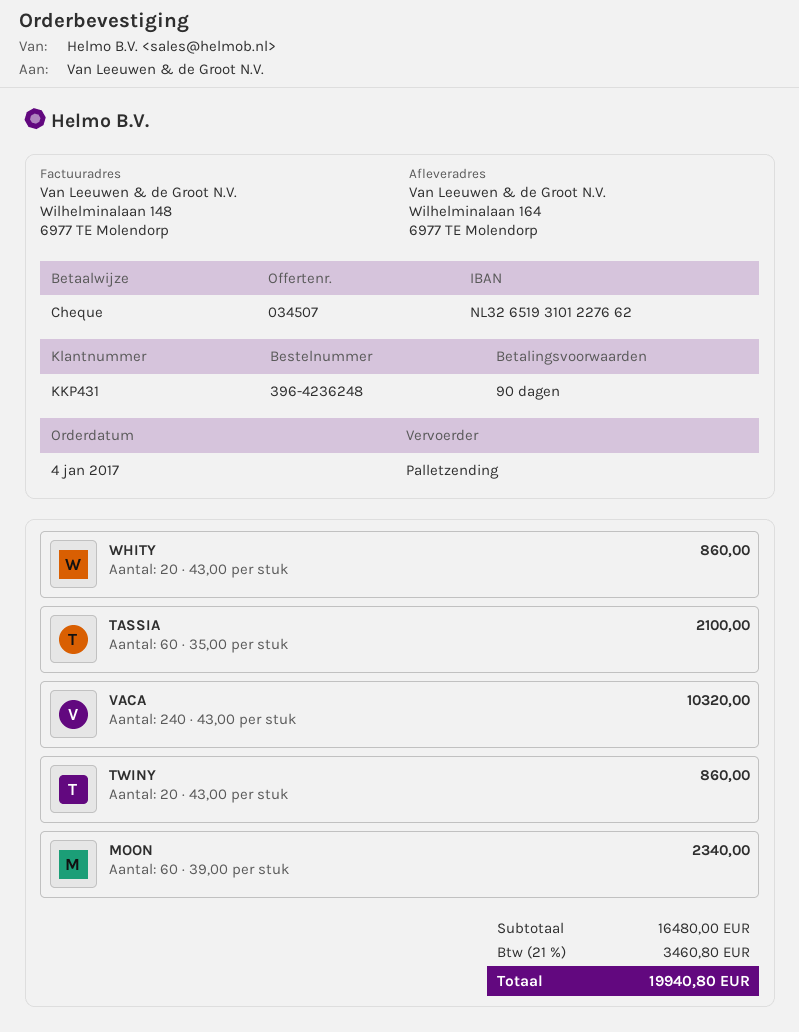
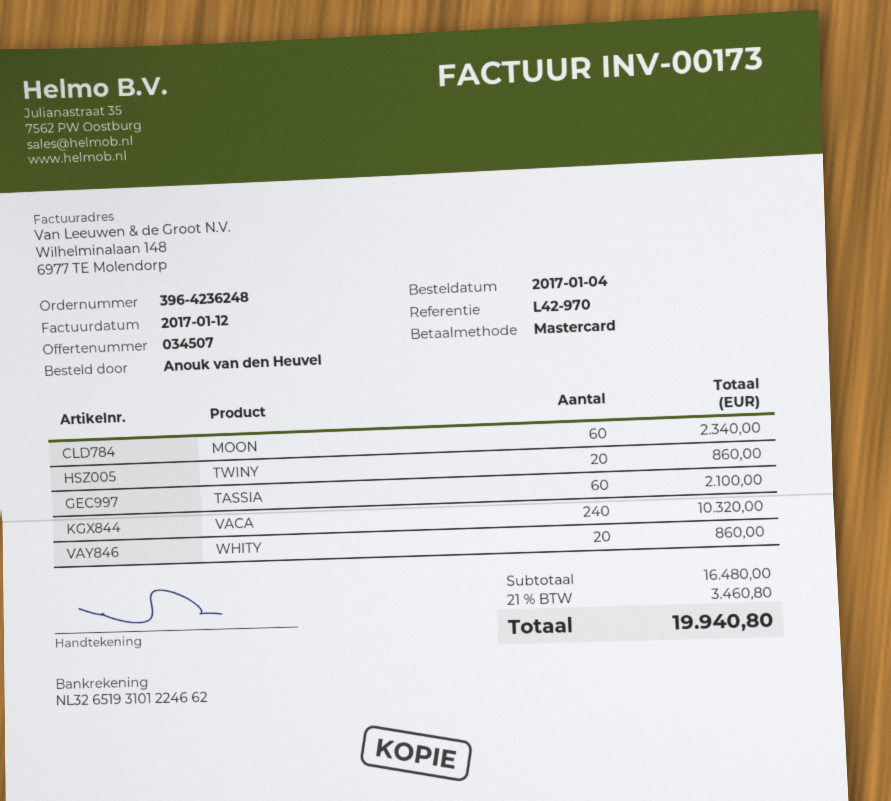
payment method: cheque -> Mastercard
bank account: NL3265193101227662 -> NL3265193101224662

